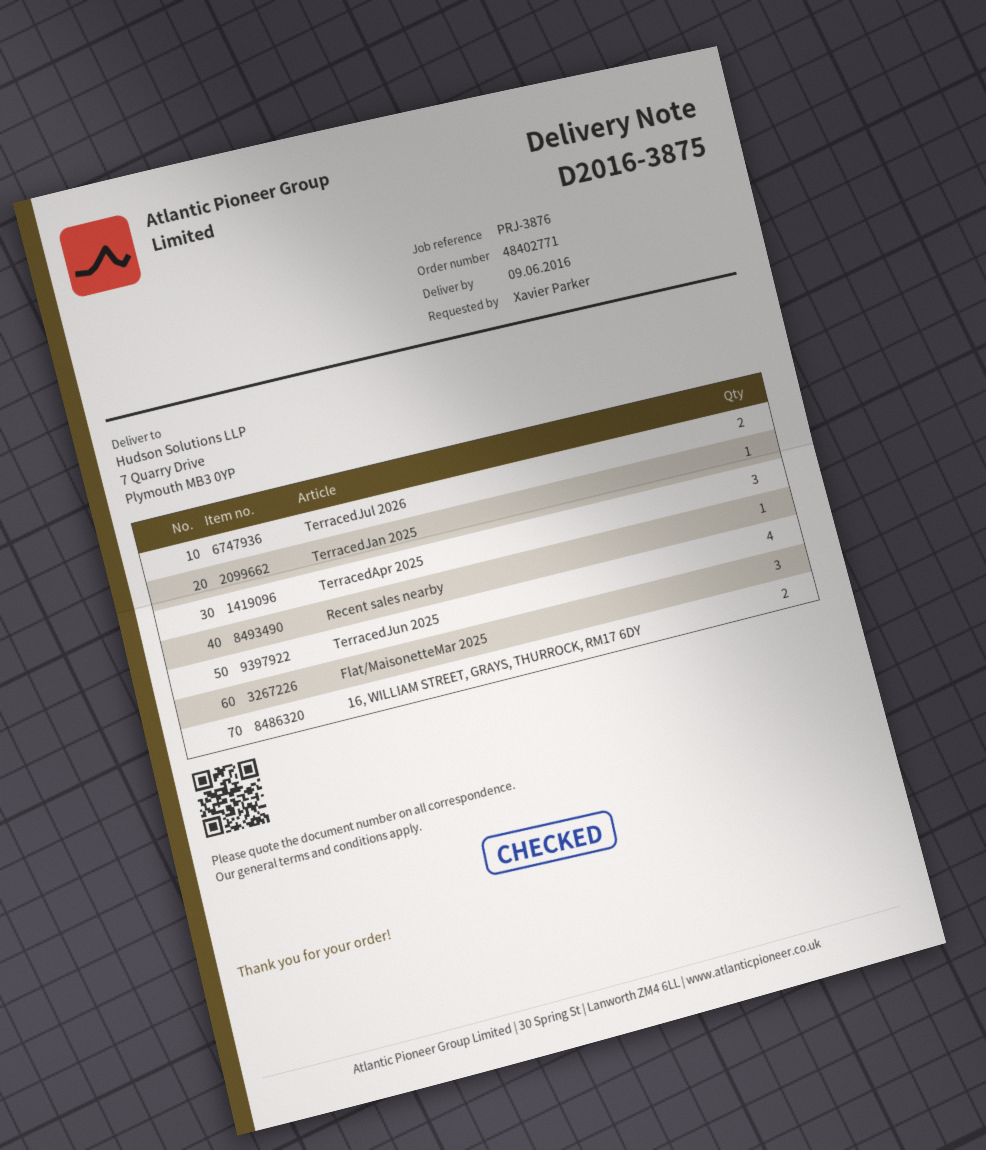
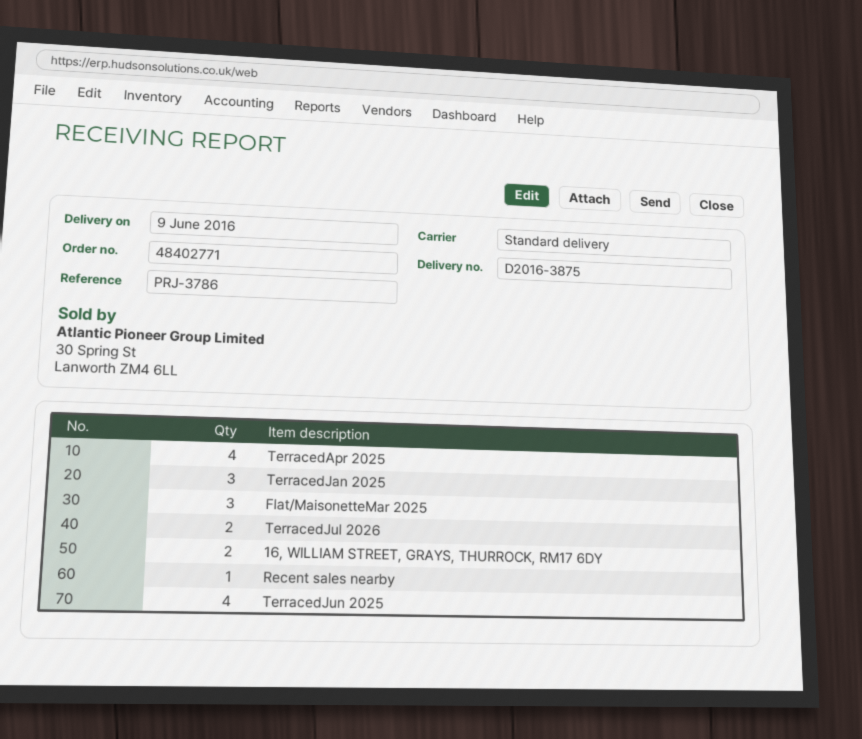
reference: PRJ-3876 -> PRJ-3786
TerracedJan 2025: 1 -> 3
TerracedApr 2025: 3 -> 4

